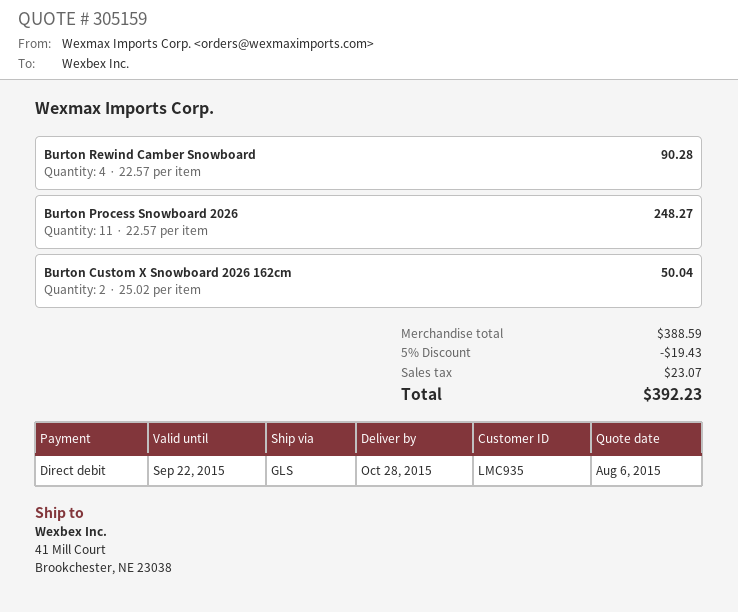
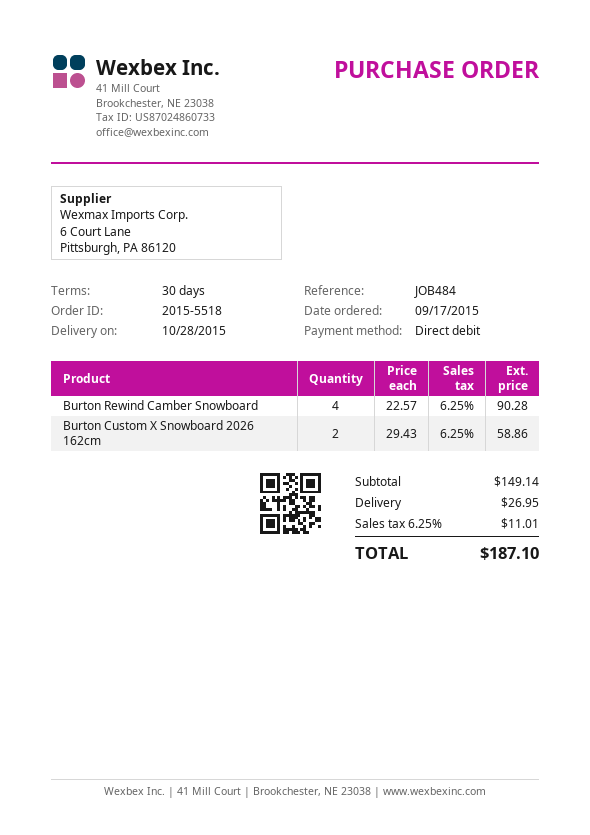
Burton Process Snowboard 2026: 11 x 22.57 = 248.27 -> none
Burton Custom X Snowboard 2026 162cm: 2 x 25.02 = 50.04 -> 2 x 29.43 = 58.86
subtotal: 388.59 -> 149.14
discount: 5% = 19.43 -> none
shipping: none -> 26.95
tax: 23.07 -> 11.01
total: 392.23 -> 187.10

